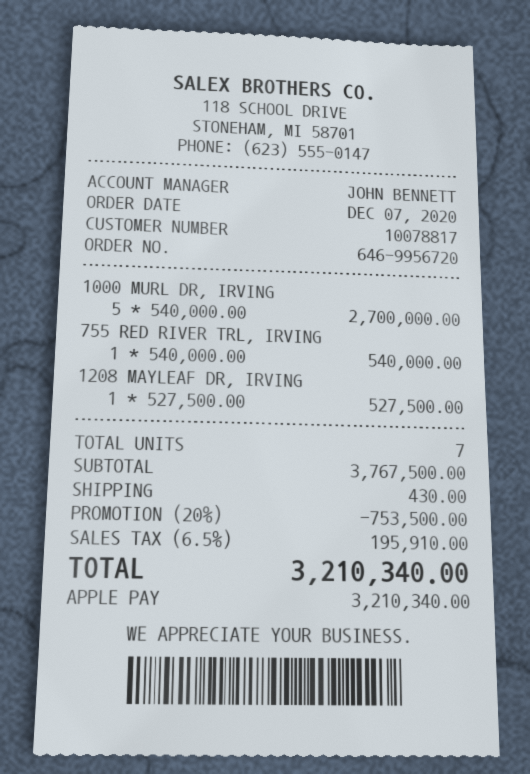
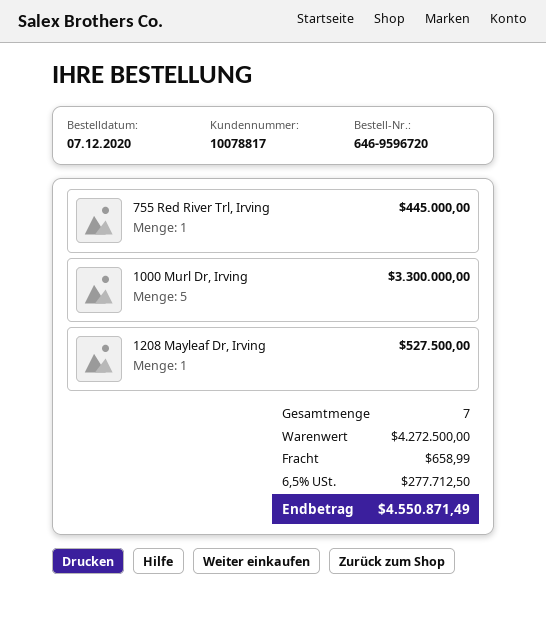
order number: 646-9956720 -> 646-9596720
1000 MURL DR, IRVING: 5 for 2700000.00 -> 5 for 3300000.00
755 RED RIVER TRL, IRVING: 1 for 540000.00 -> 1 for 445000.00
subtotal: 3767500.00 -> 4272500.00
discount: 20% = 753500.00 -> none
shipping: 430.00 -> 658.99
tax: 6.5% = 195910.00 -> 6.5% = 277712.50
total: 3210340.00 -> 4550871.49

